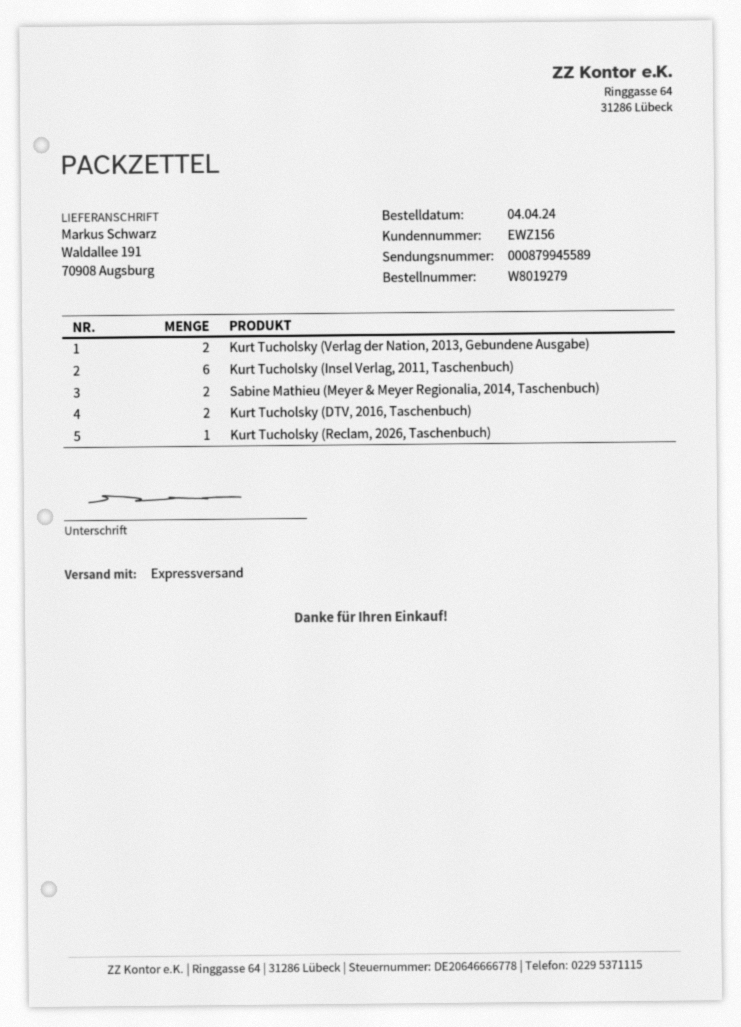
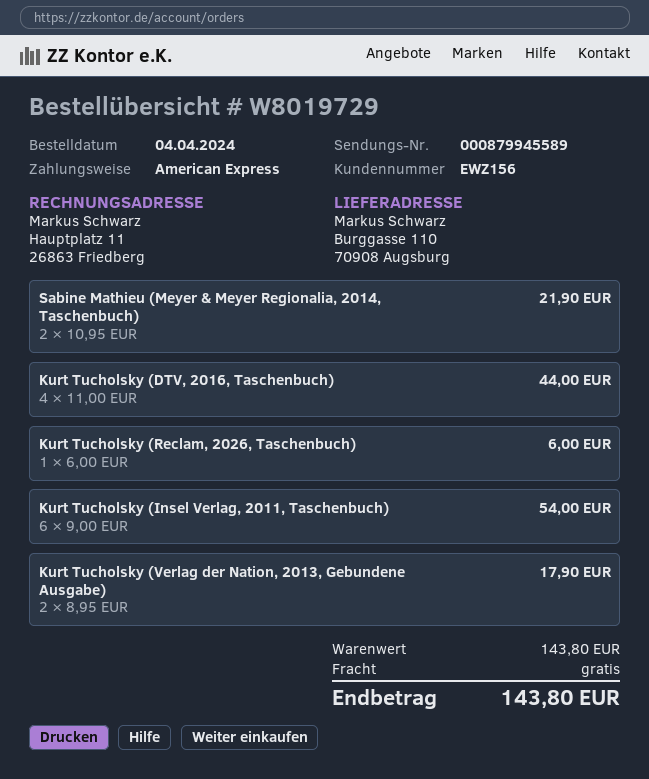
order number: W8019279 -> W8019729
ship to: Waldallee 191, 70908 Augsburg -> Burggasse 110, 70908 Augsburg
Kurt Tucholsky (DTV, 2016, Taschenbuch): 2 -> 4

